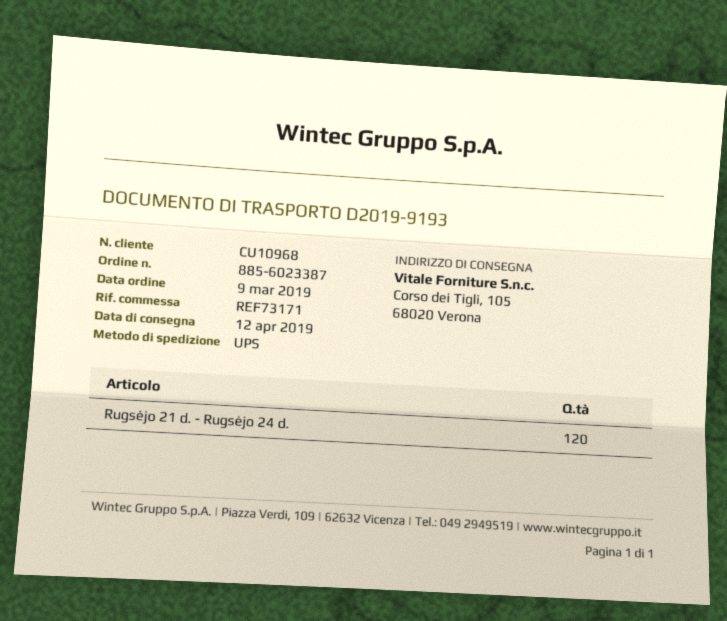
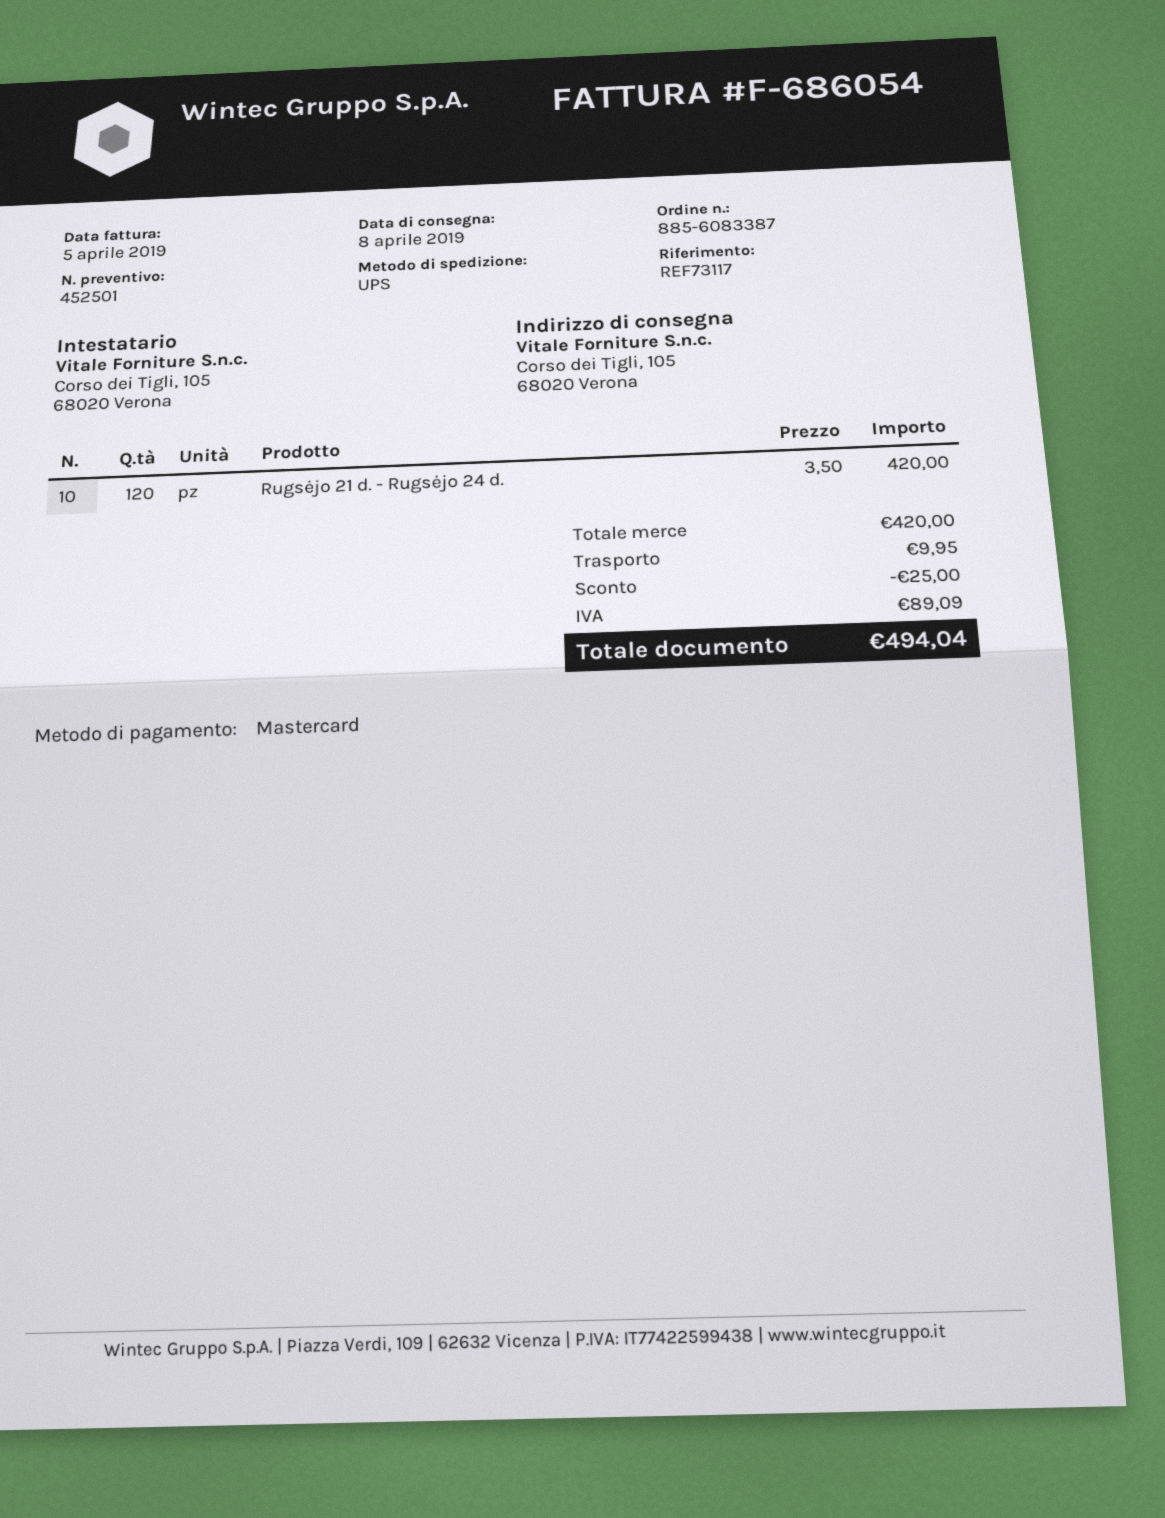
order number: 885-6023387 -> 885-6083387
delivery date: 2019-04-12 -> 2019-04-08
reference: REF73171 -> REF73117

